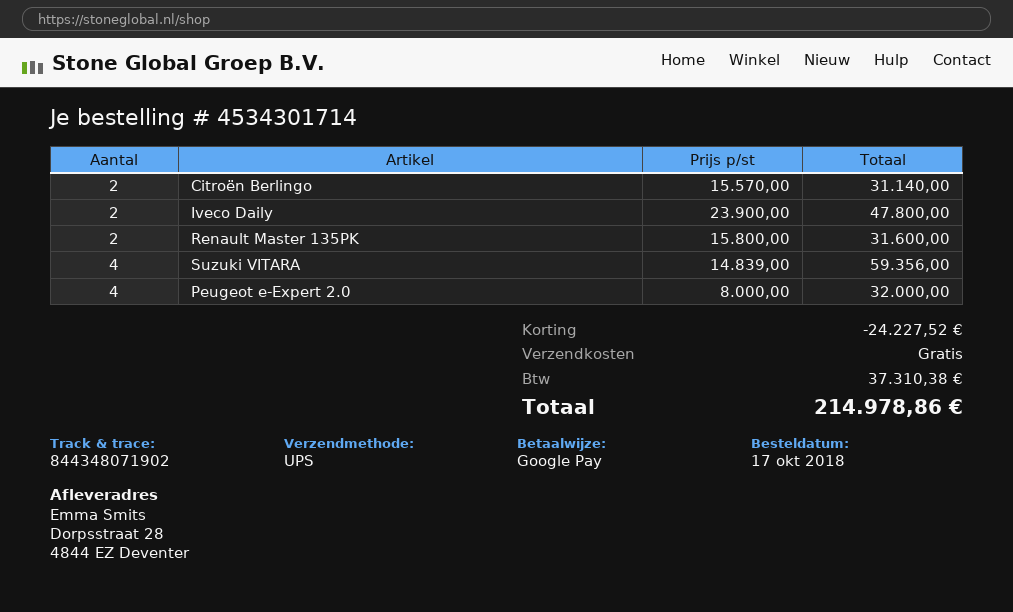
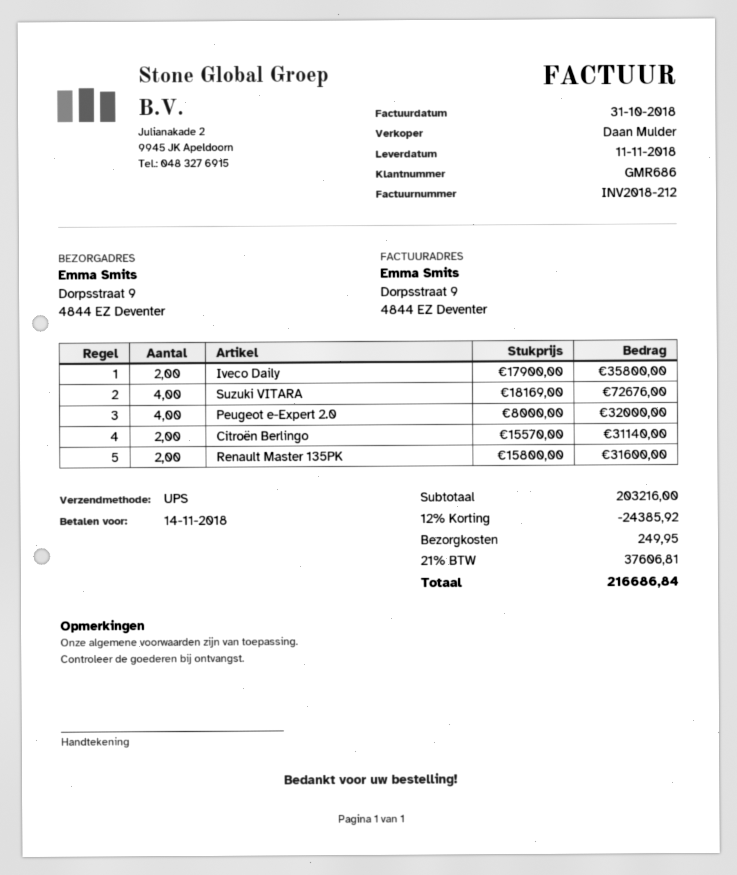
ship to: Dorpsstraat 28, 4844 EZ Deventer -> Dorpsstraat 9, 4844 EZ Deventer
Iveco Daily: 2 x 23900.00 = 47800.00 -> 2 x 17900.00 = 35800.00
Suzuki VITARA: 4 x 14839.00 = 59356.00 -> 4 x 18169.00 = 72676.00
discount: 24227.52 -> 24385.92
shipping: 0.00 -> 249.95
tax: 37310.38 -> 37606.81
total: 214978.86 -> 216686.84

